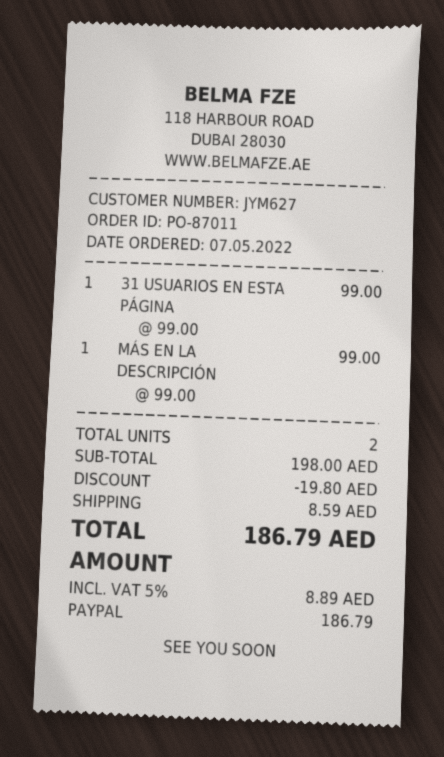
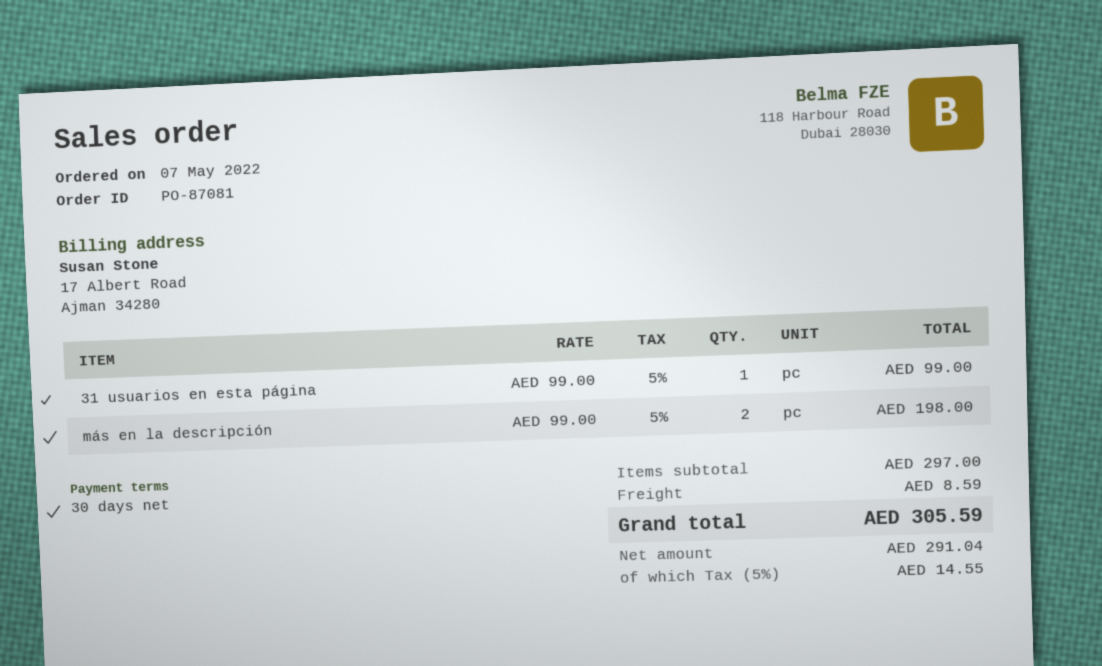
order number: PO-87011 -> PO-87081
MÁS EN LA DESCRIPCIÓN: 1 x 99.00 = 99.00 -> 2 x 99.00 = 198.00
subtotal: 198.00 -> 297.00
discount: 19.80 -> none
tax: 5% = 8.89 -> 5% = 14.55
total: 186.79 -> 305.59

